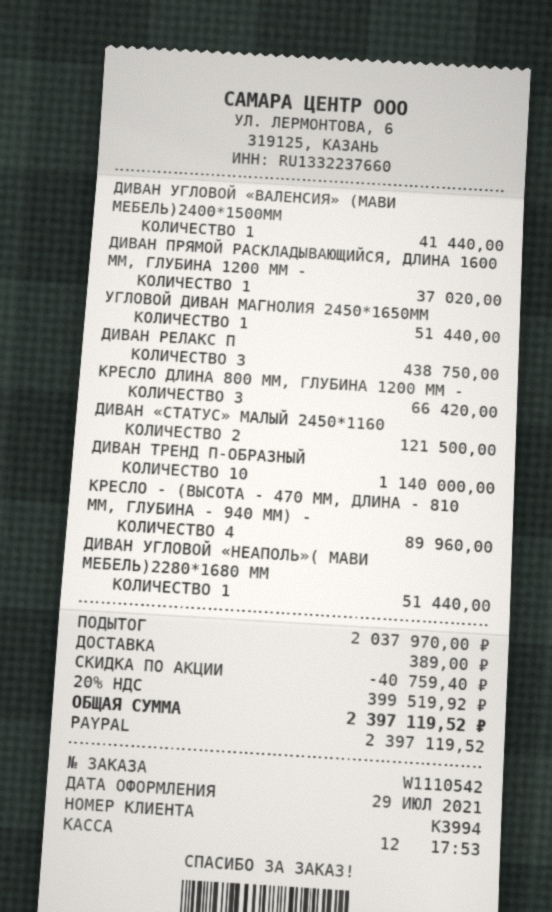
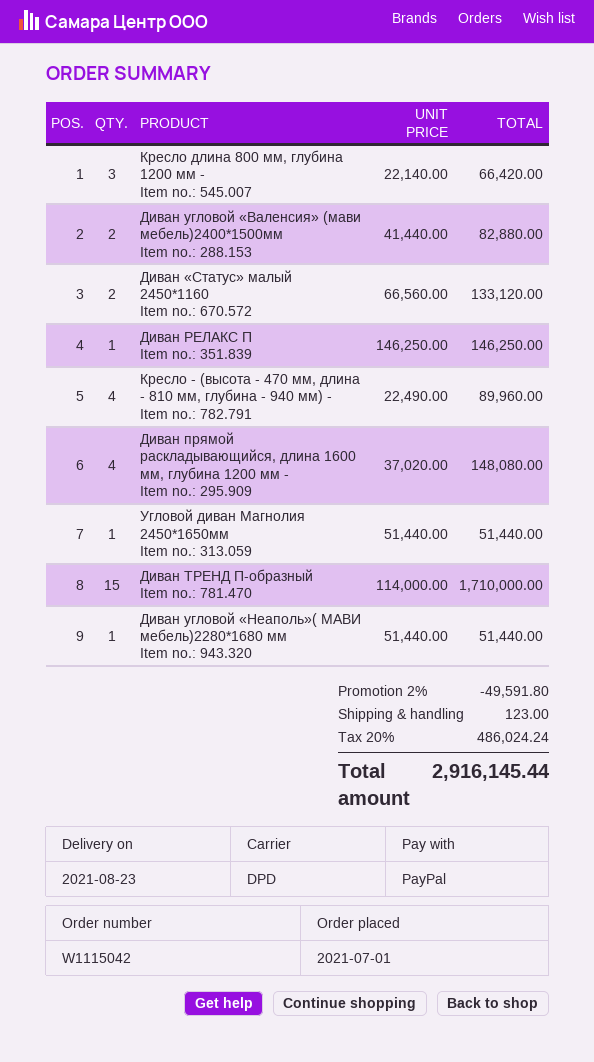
order number: W1110542 -> W1115042
order date: 2021-07-29 -> 2021-07-01
ДИВАН УГЛОВОЙ «ВАЛЕНСИЯ» (МАВИ МЕБЕЛЬ)2400*1500ММ: 1 for 41440.00 -> 2 for 82880.00
ДИВАН ПРЯМОЙ РАСКЛАДЫВАЮЩИЙСЯ, ДЛИНА 1600 ММ, ГЛУБИНА 1200 ММ -: 1 for 37020.00 -> 4 for 148080.00
ДИВАН РЕЛАКС П: 3 for 438750.00 -> 1 for 146250.00
ДИВАН «СТАТУС» МАЛЫЙ 2450*1160: 2 for 121500.00 -> 2 for 133120.00
ДИВАН ТРЕНД П-ОБРАЗНЫЙ: 10 for 1140000.00 -> 15 for 1710000.00
discount: 40759.40 -> 49591.80
shipping: 389.00 -> 123.00
tax: 20% = 399519.92 -> 20% = 486024.24
total: 2397119.52 -> 2916145.44

